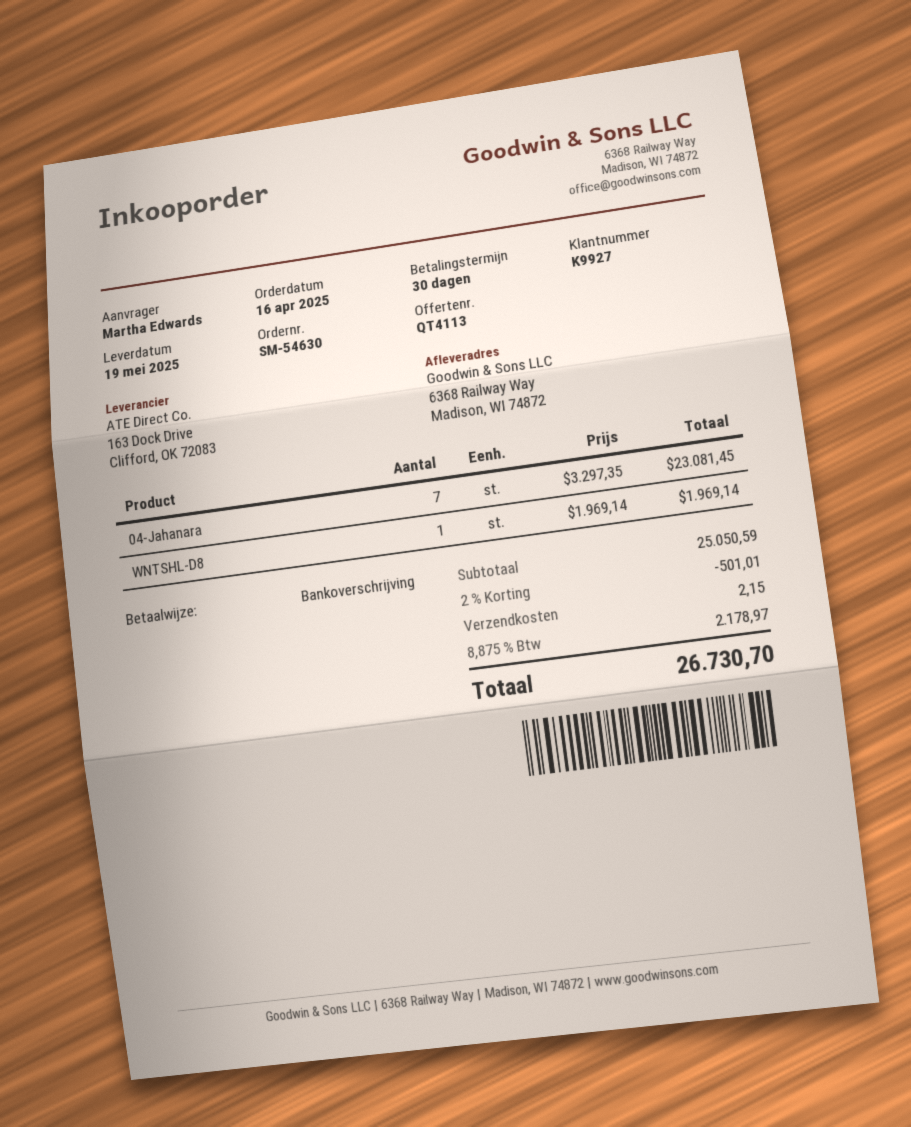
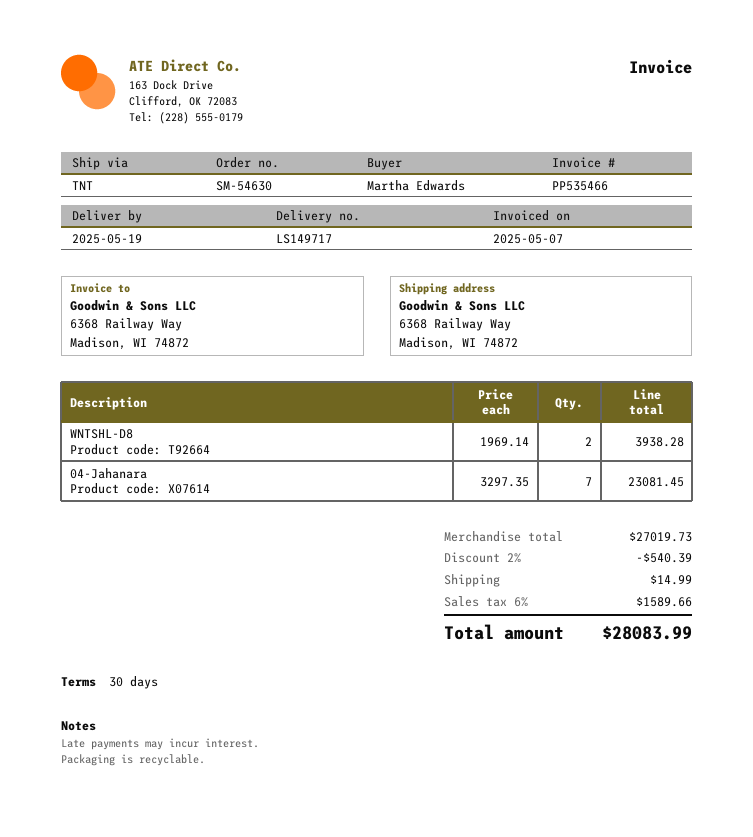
WNTSHL-D8: 1 x 1969.14 = 1969.14 -> 2 x 1969.14 = 3938.28
subtotal: 25050.59 -> 27019.73
discount: 2% = 501.01 -> 2% = 540.39
shipping: 2.15 -> 14.99
tax: 8.875% = 2178.97 -> 6% = 1589.66
total: 26730.70 -> 28083.99

